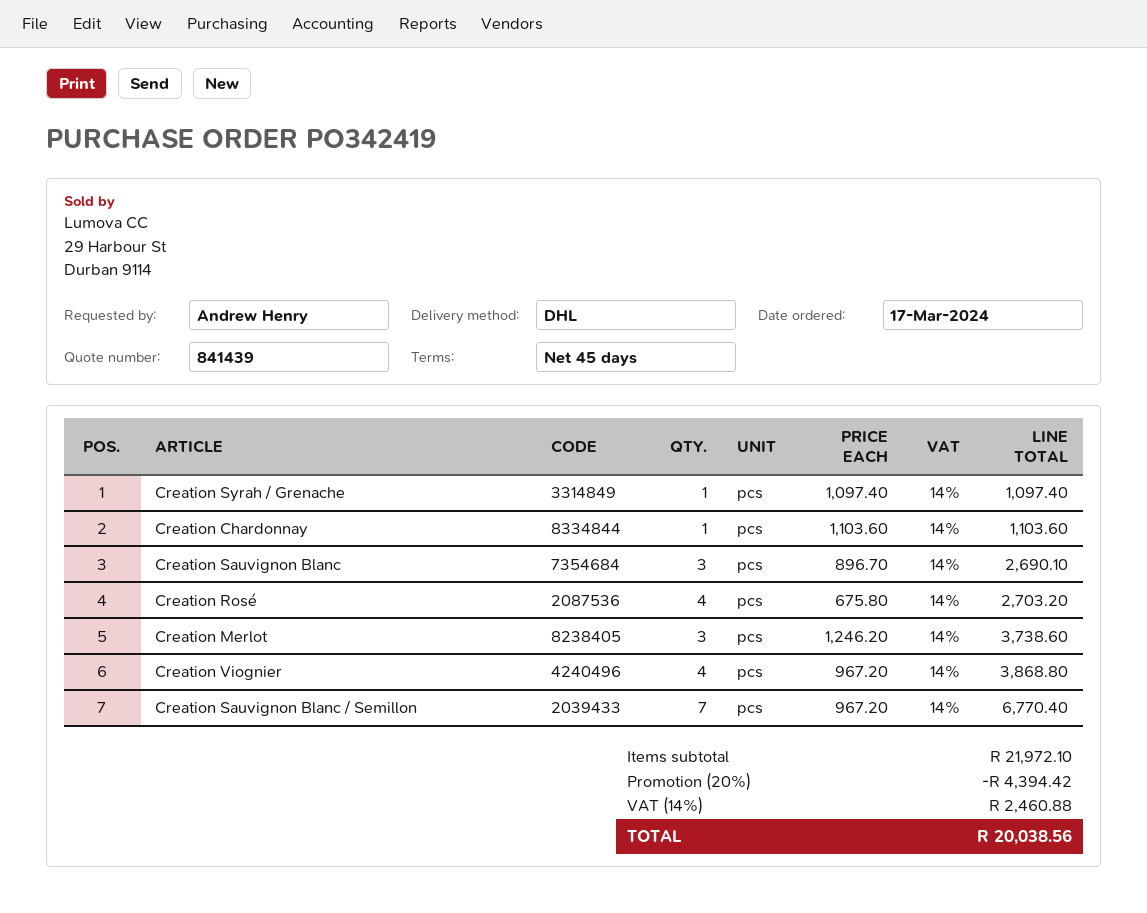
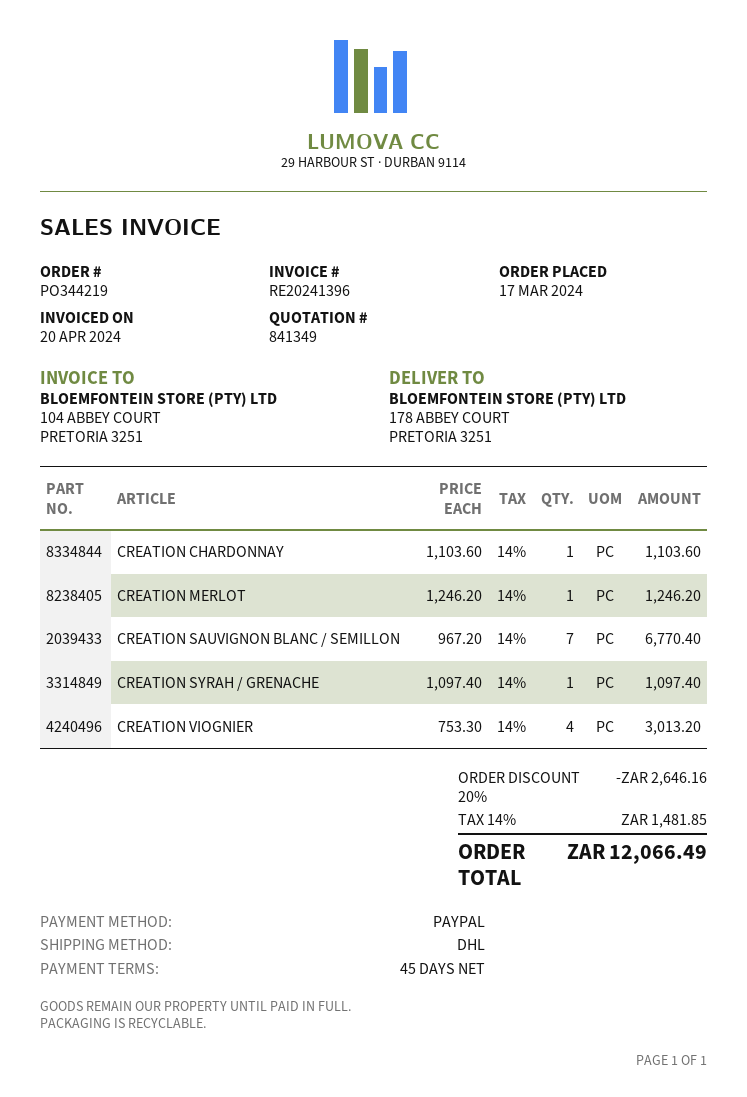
quote number: 841439 -> 841349
order number: PO342419 -> PO344219
Creation Sauvignon Blanc: 3 x 896.70 = 2690.10 -> none
Creation Rosé: 4 x 675.80 = 2703.20 -> none
Creation Merlot: 3 x 1246.20 = 3738.60 -> 1 x 1246.20 = 1246.20
Creation Viognier: 4 x 967.20 = 3868.80 -> 4 x 753.30 = 3013.20
discount: 20% = 4394.42 -> 20% = 2646.16
tax: 14% = 2460.88 -> 14% = 1481.85
total: 20038.56 -> 12066.49

